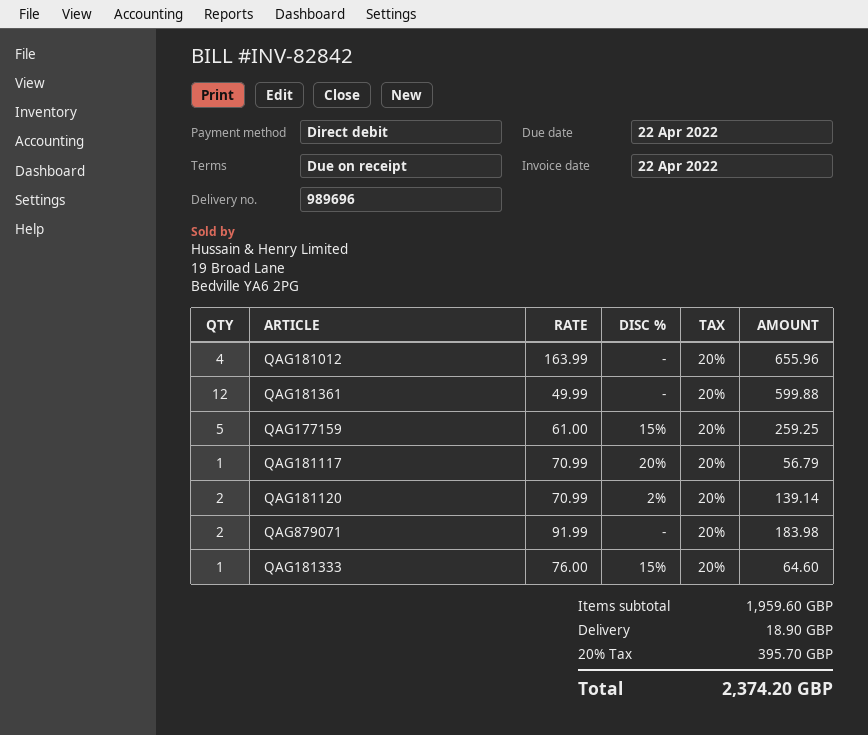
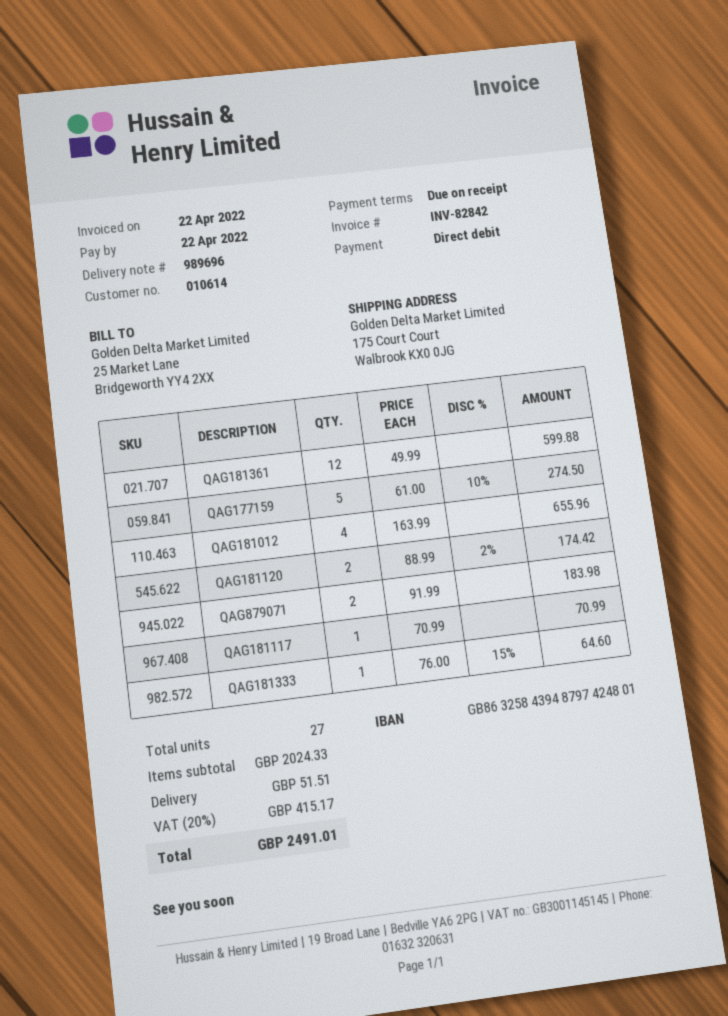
QAG177159: 5 x 61.00 - 15% = 259.25 -> 5 x 61.00 - 10% = 274.50
QAG181117: 1 x 70.99 - 20% = 56.79 -> 1 x 70.99 = 70.99
QAG181120: 2 x 70.99 - 2% = 139.14 -> 2 x 88.99 - 2% = 174.42
subtotal: 1959.60 -> 2024.33
shipping: 18.90 -> 51.51
tax: 20% = 395.70 -> 20% = 415.17
total: 2374.20 -> 2491.01

